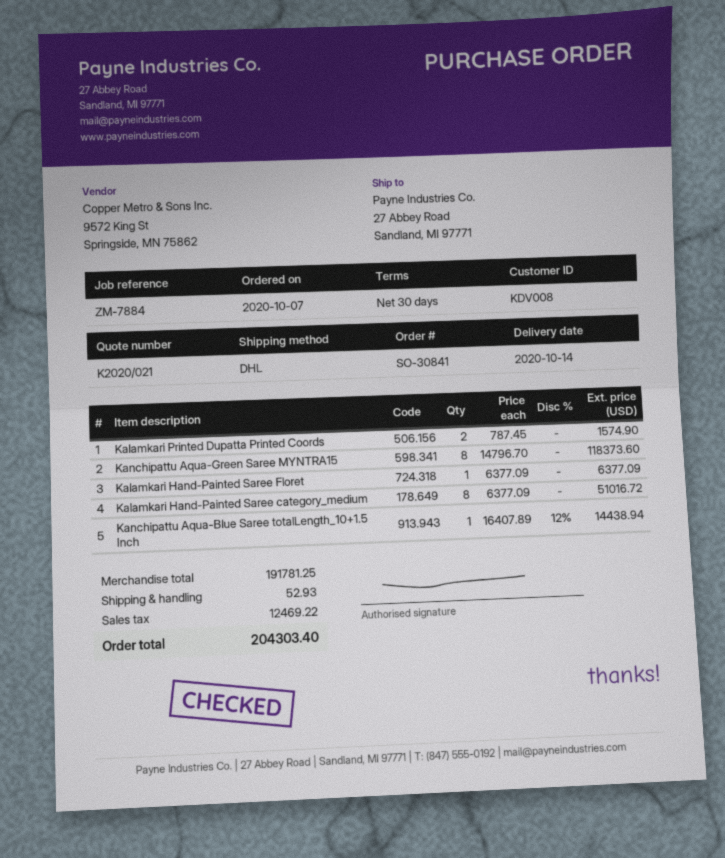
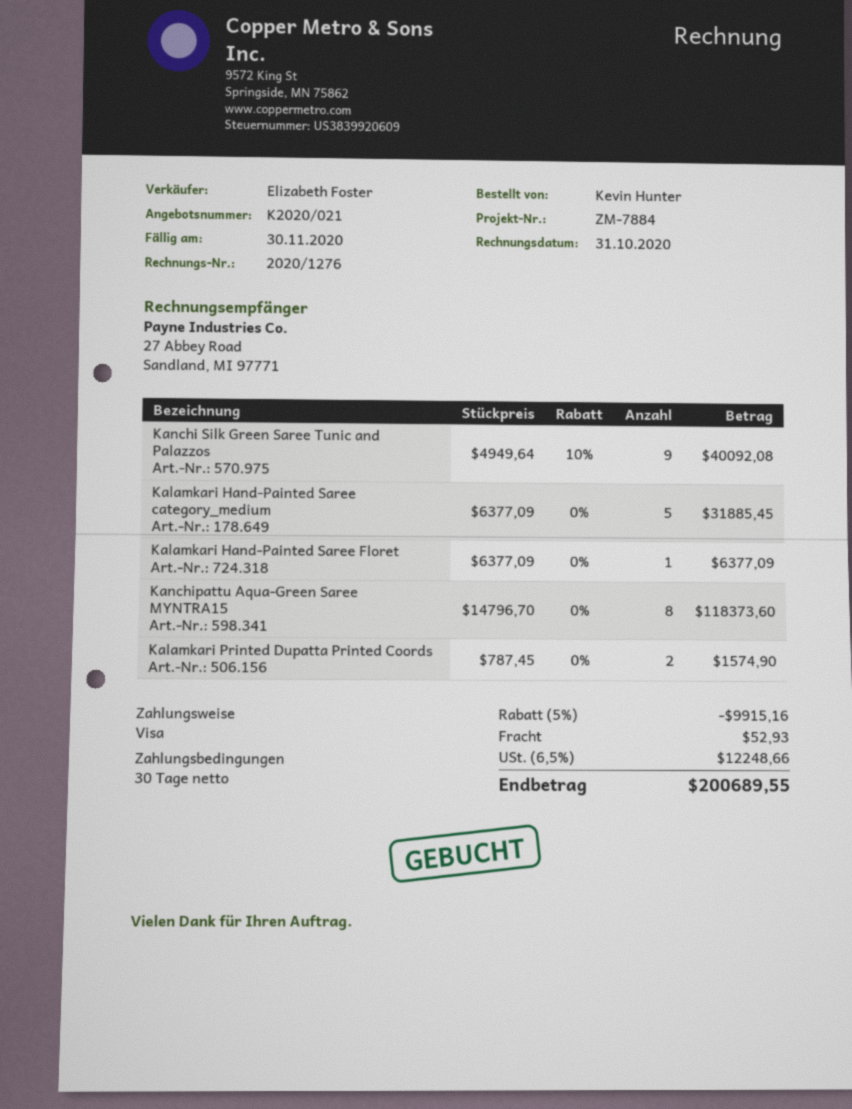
Kalamkari Hand-Painted Saree category_medium: 8 x 6377.09 = 51016.72 -> 5 x 6377.09 = 31885.45
Kanchipattu Aqua-Blue Saree totalLength_10+1.5 Inch: 1 x 16407.89 - 12% = 14438.94 -> none
Kanchi Silk Green Saree Tunic and Palazzos: none -> 9 x 4949.64 - 10% = 40092.08
discount: none -> 5% = 9915.16
tax: 12469.22 -> 12248.66
total: 204303.40 -> 200689.55

